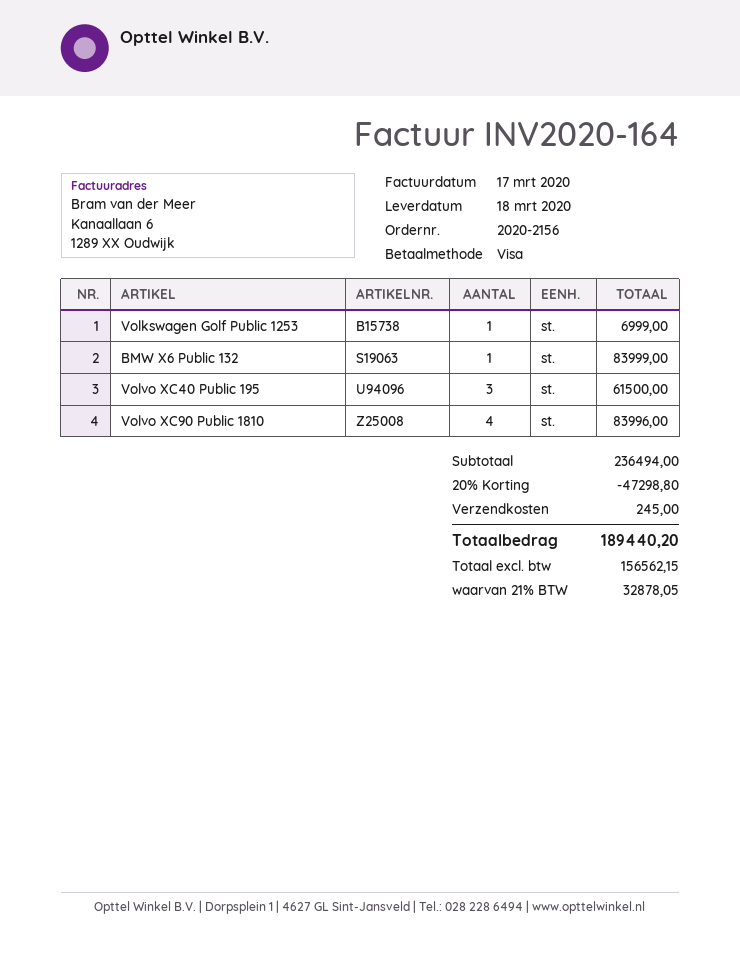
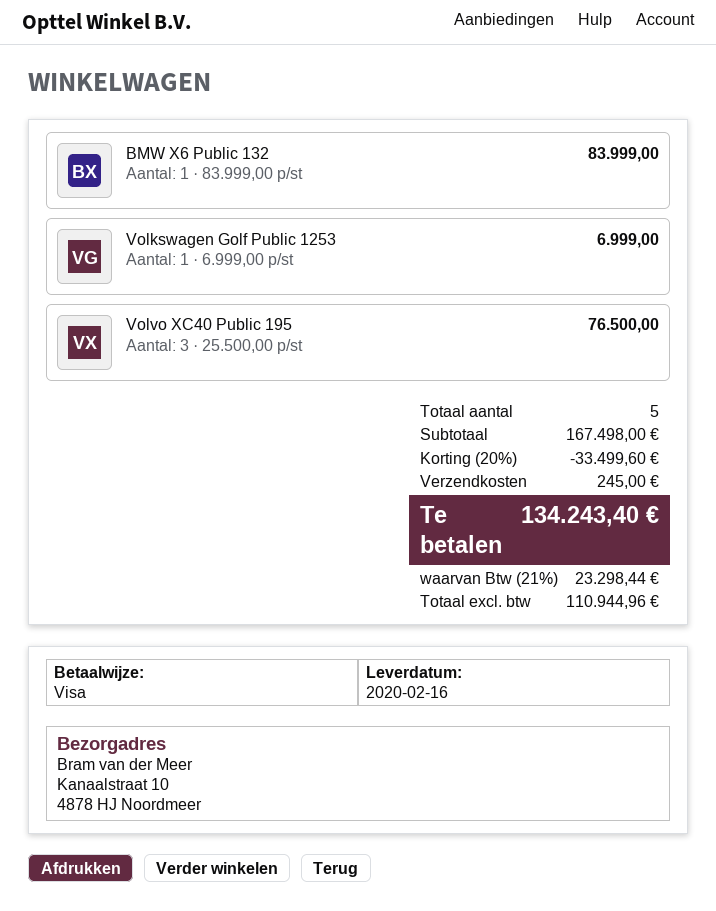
delivery date: 2020-03-18 -> 2020-02-16
Volvo XC40 Public 195: 3 for 61500.00 -> 3 for 76500.00
Volvo XC90 Public 1810: 4 for 83996.00 -> none
subtotal: 236494.00 -> 167498.00
discount: 20% = 47298.80 -> 20% = 33499.60
net: 156562.15 -> 110944.96
tax: 21% = 32878.05 -> 21% = 23298.44
total: 189440.20 -> 134243.40

